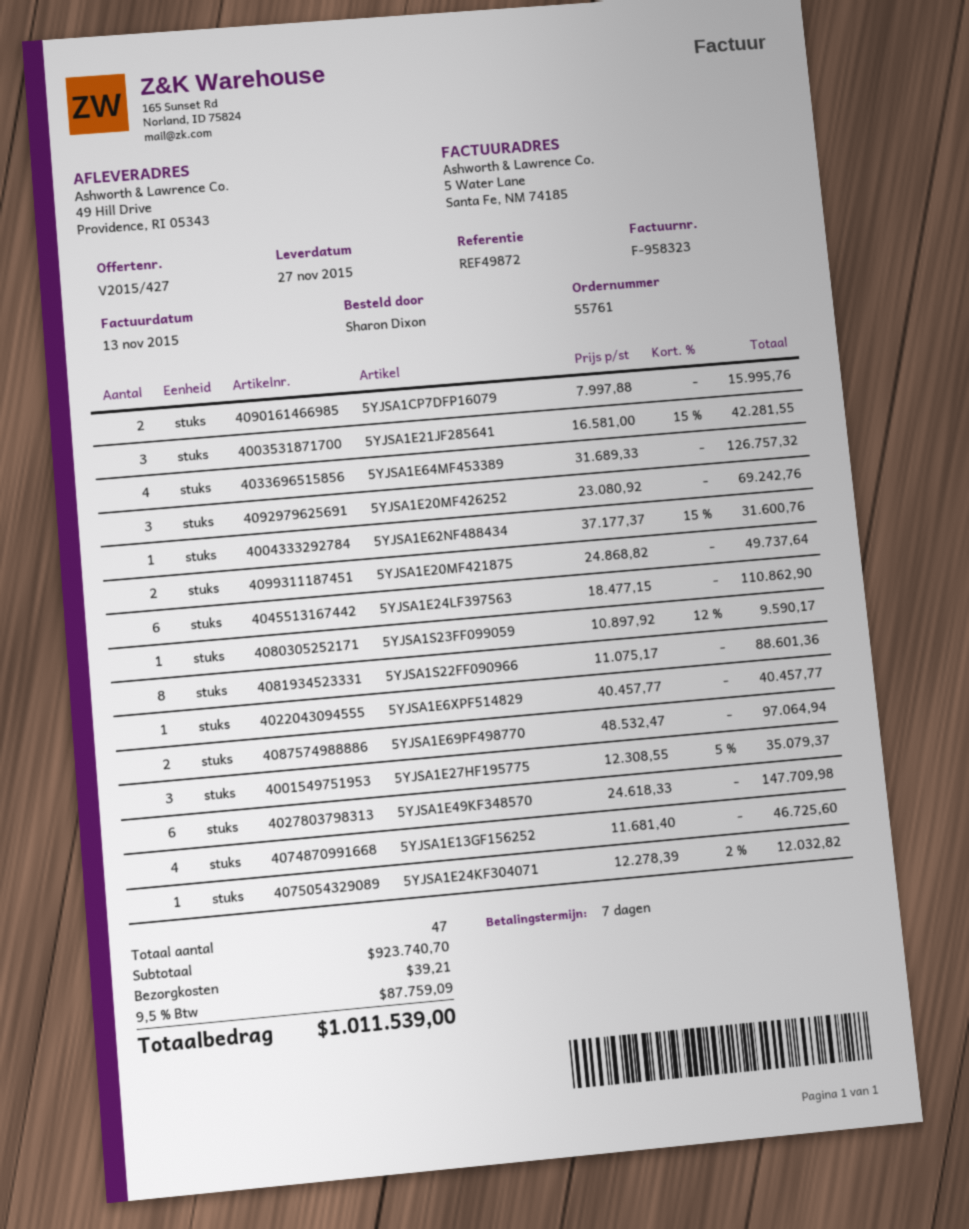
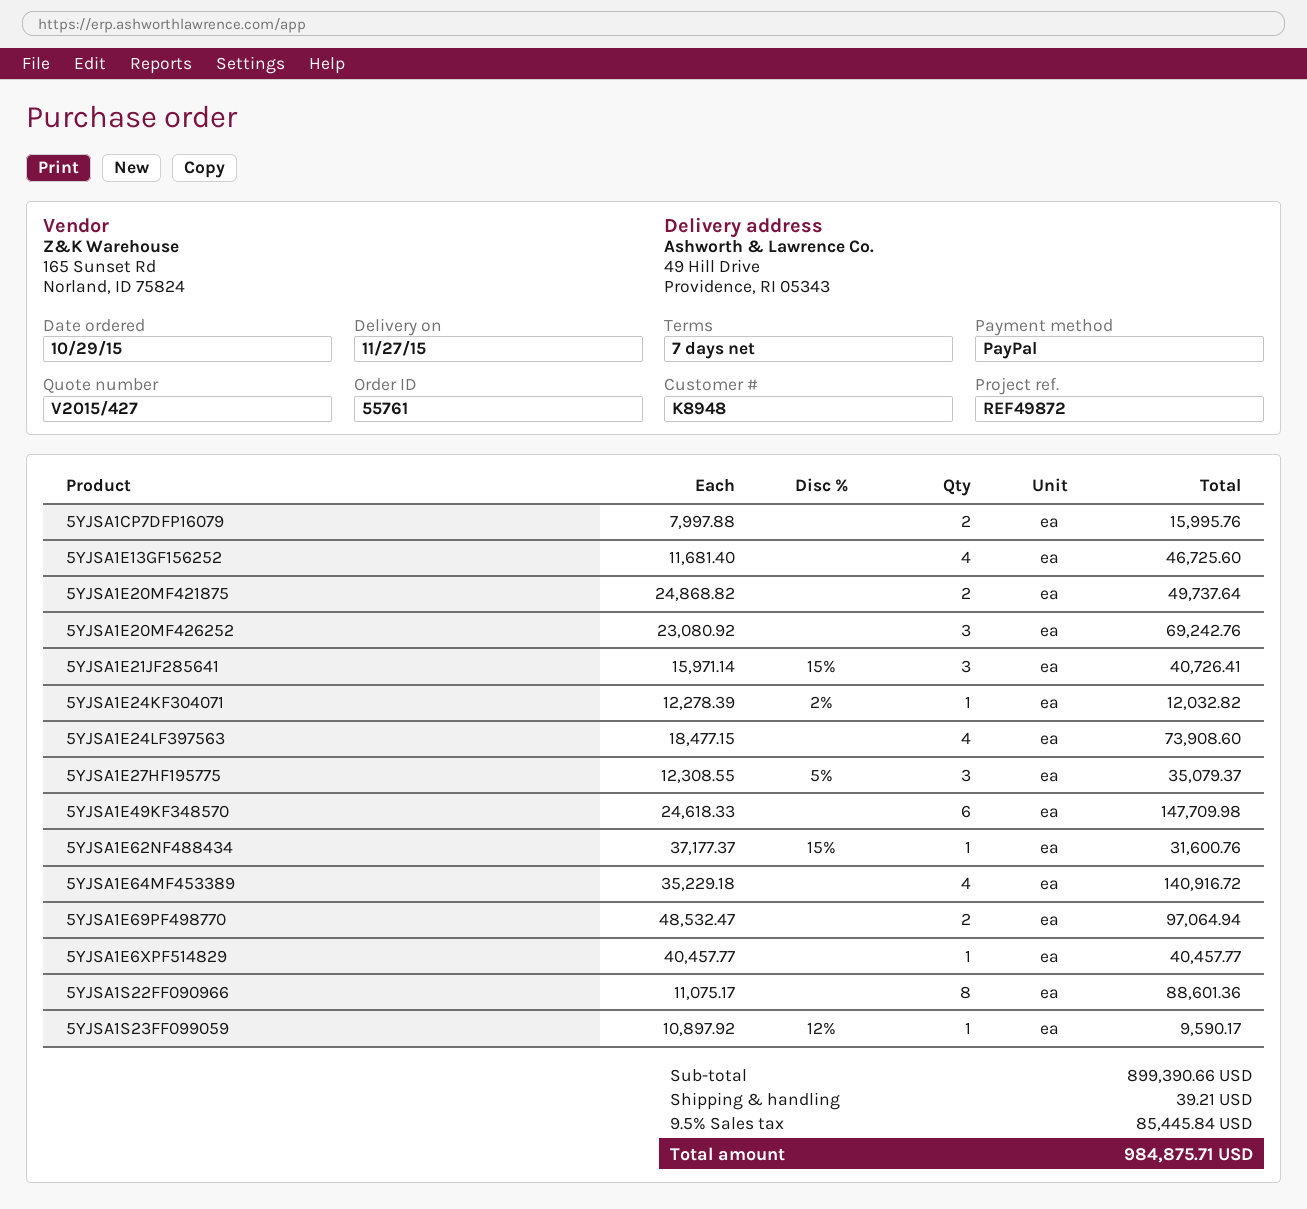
5YJSA1E21JF285641: 3 x 16581.00 - 15% = 42281.55 -> 3 x 15971.14 - 15% = 40726.41
5YJSA1E64MF453389: 4 x 31689.33 = 126757.32 -> 4 x 35229.18 = 140916.72
5YJSA1E24LF397563: 6 x 18477.15 = 110862.90 -> 4 x 18477.15 = 73908.60
subtotal: 923740.70 -> 899390.66
tax: 9.5% = 87759.09 -> 9.5% = 85445.84
total: 1011539.00 -> 984875.71

